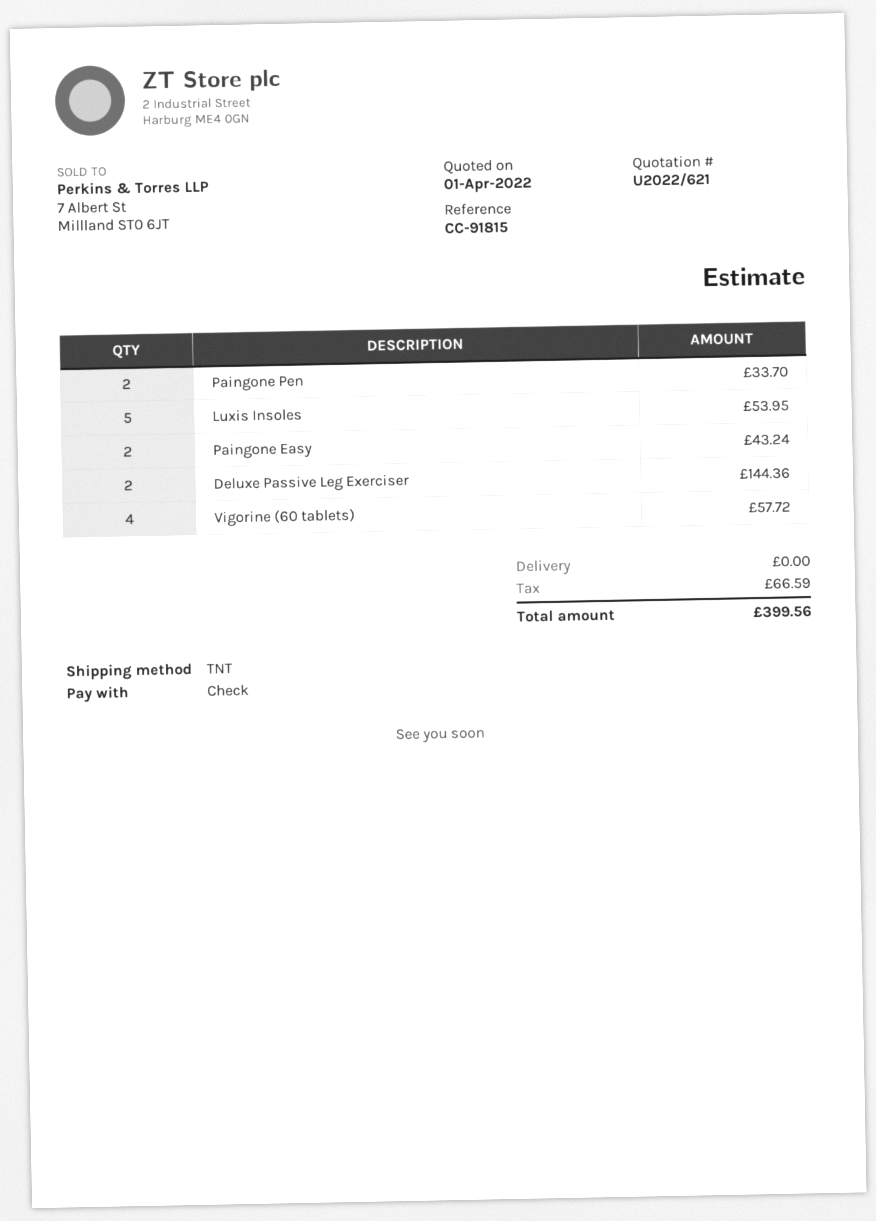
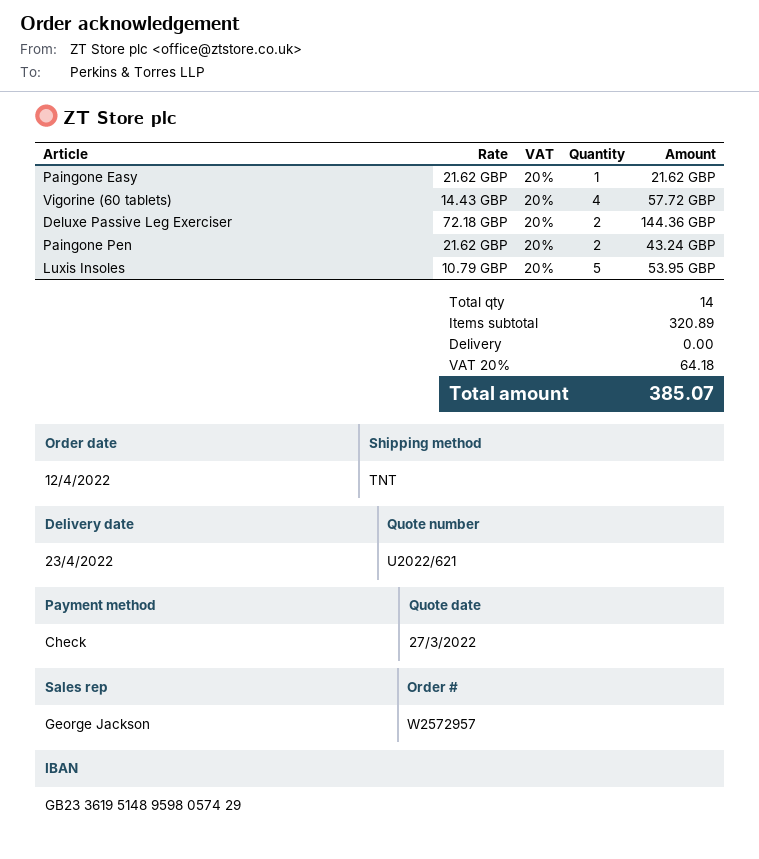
quote date: 2022-04-01 -> 2022-03-27
Paingone Pen: 2 for 33.70 -> 2 for 43.24
Paingone Easy: 2 for 43.24 -> 1 for 21.62
tax: 66.59 -> 64.18
total: 399.56 -> 385.07

